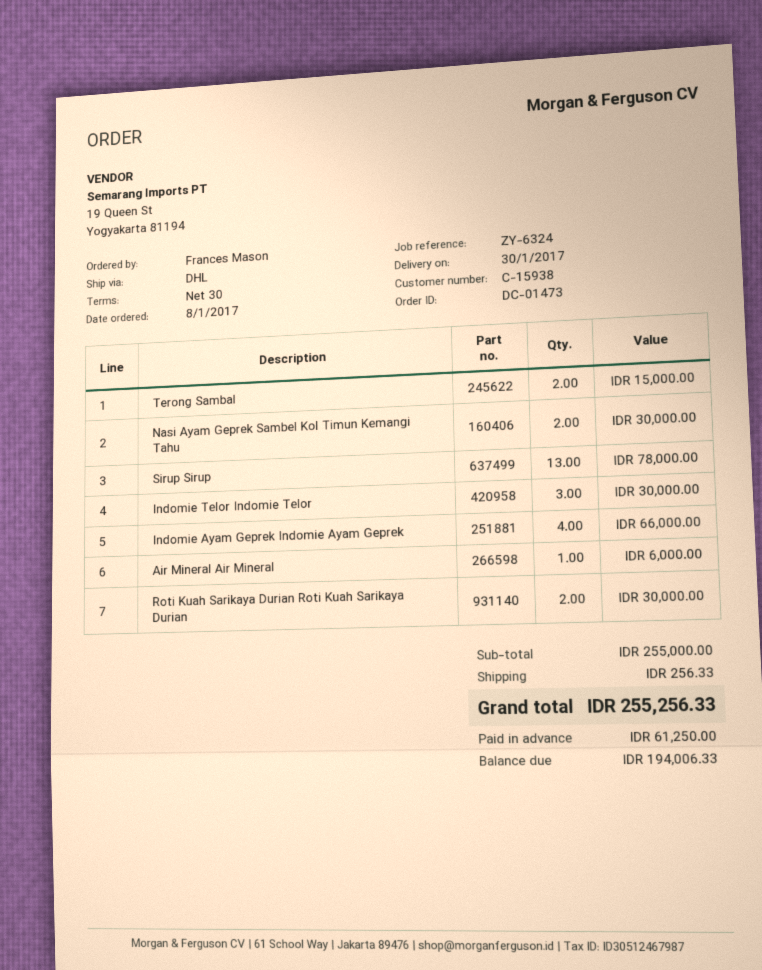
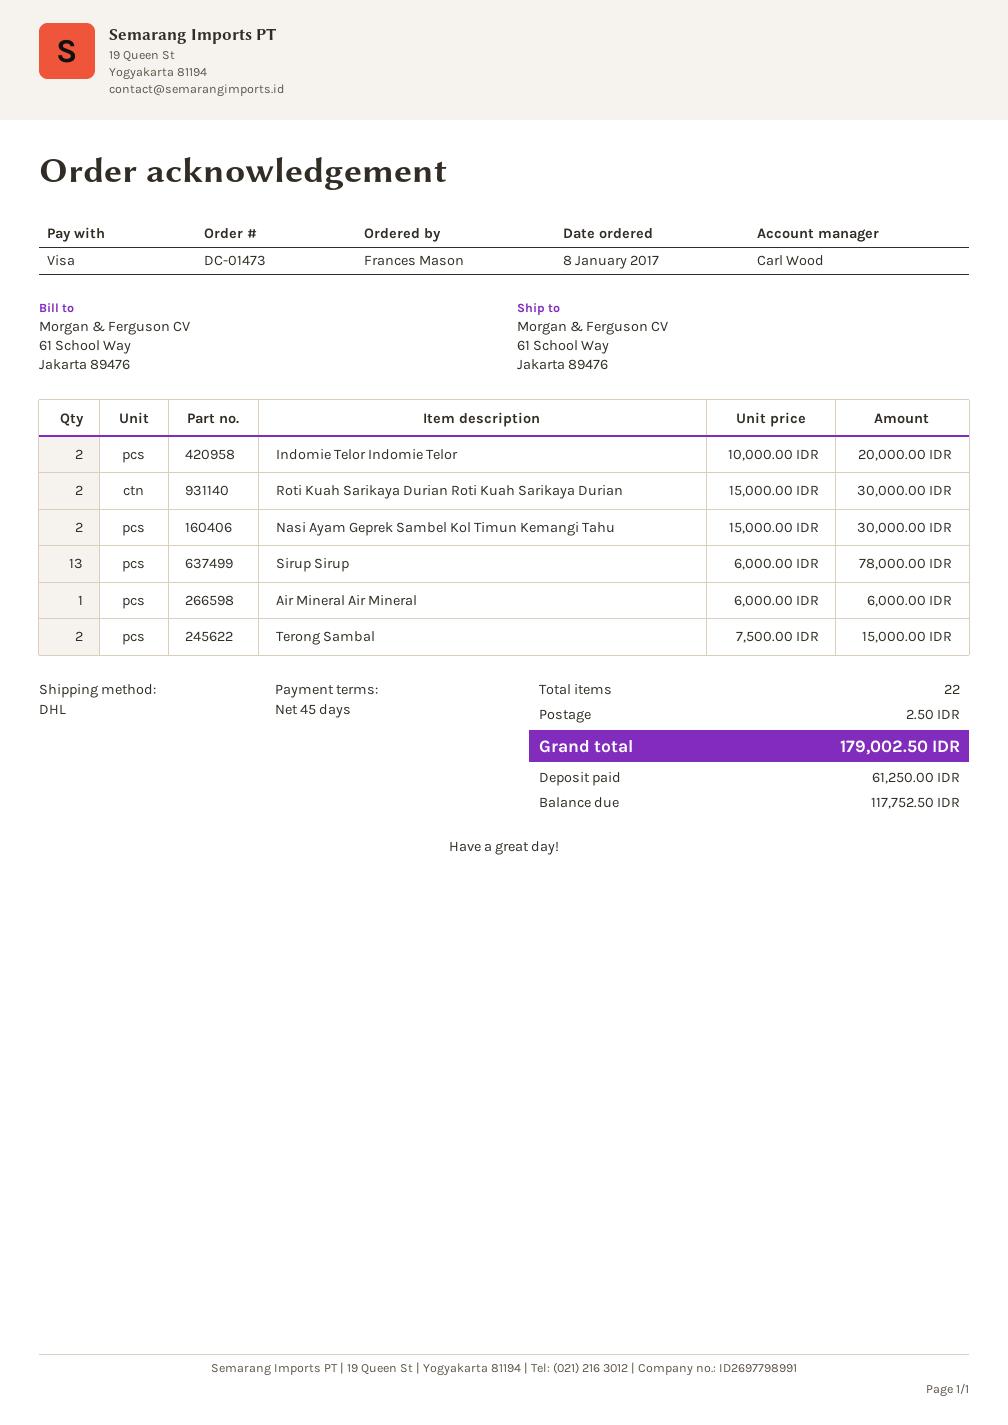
payment terms: 30 days -> 45 days
Indomie Telor Indomie Telor: 3 for 30000.00 -> 2 for 20000.00
Indomie Ayam Geprek Indomie Ayam Geprek: 4 for 66000.00 -> none
shipping: 256.33 -> 2.50
total: 255256.33 -> 179002.50
balance: 194006.33 -> 117752.50

